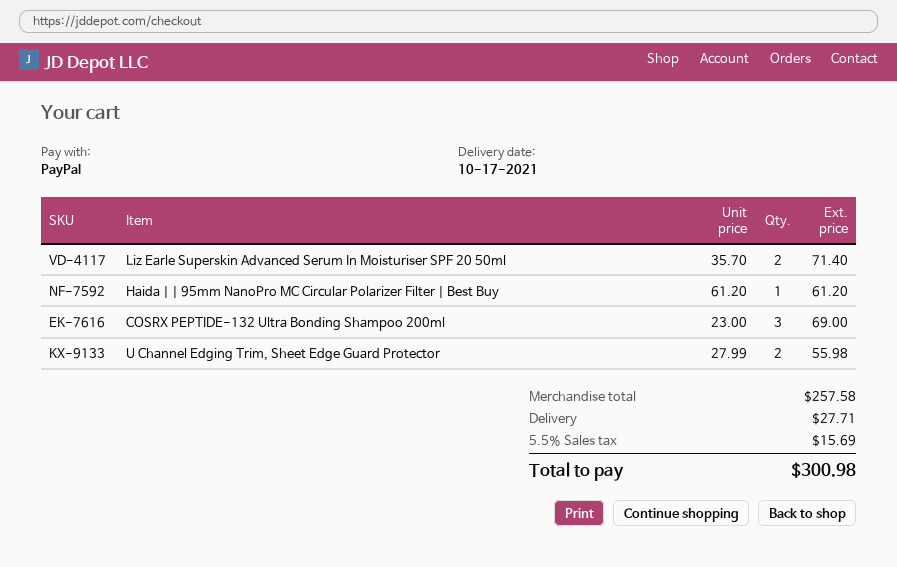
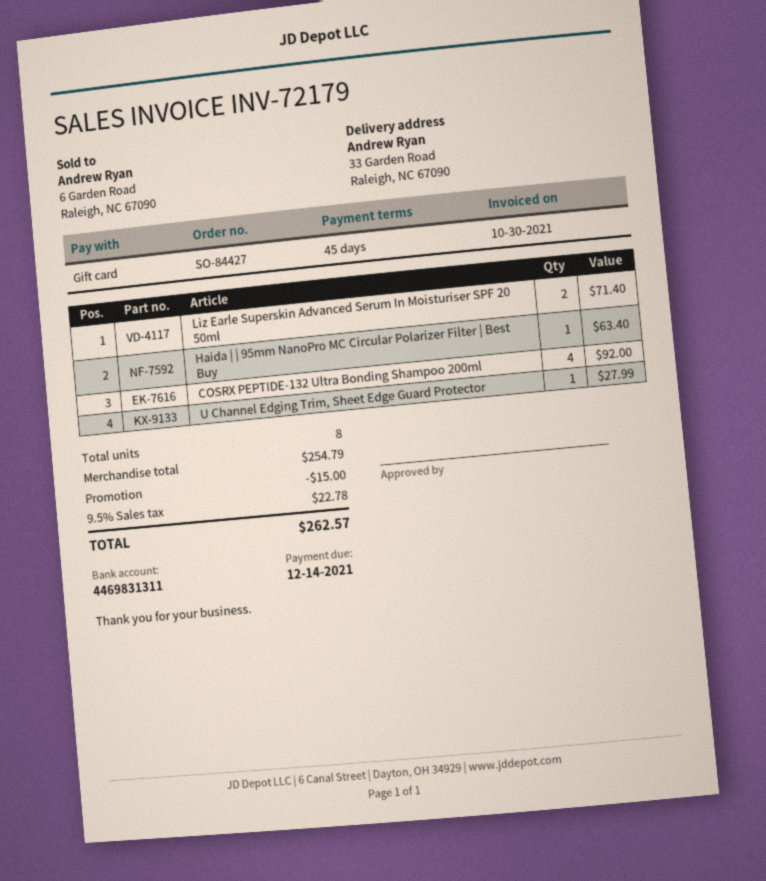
payment method: PayPal -> gift card
Haida | | 95mm NanoPro MC Circular Polarizer Filter | Best Buy: 1 for 61.20 -> 1 for 63.40
COSRX PEPTIDE-132 Ultra Bonding Shampoo 200ml: 3 for 69.00 -> 4 for 92.00
U Channel Edging Trim, Sheet Edge Guard Protector: 2 for 55.98 -> 1 for 27.99
subtotal: 257.58 -> 254.79
discount: none -> 15.00
shipping: 27.71 -> none
tax: 5.5% = 15.69 -> 9.5% = 22.78
total: 300.98 -> 262.57

